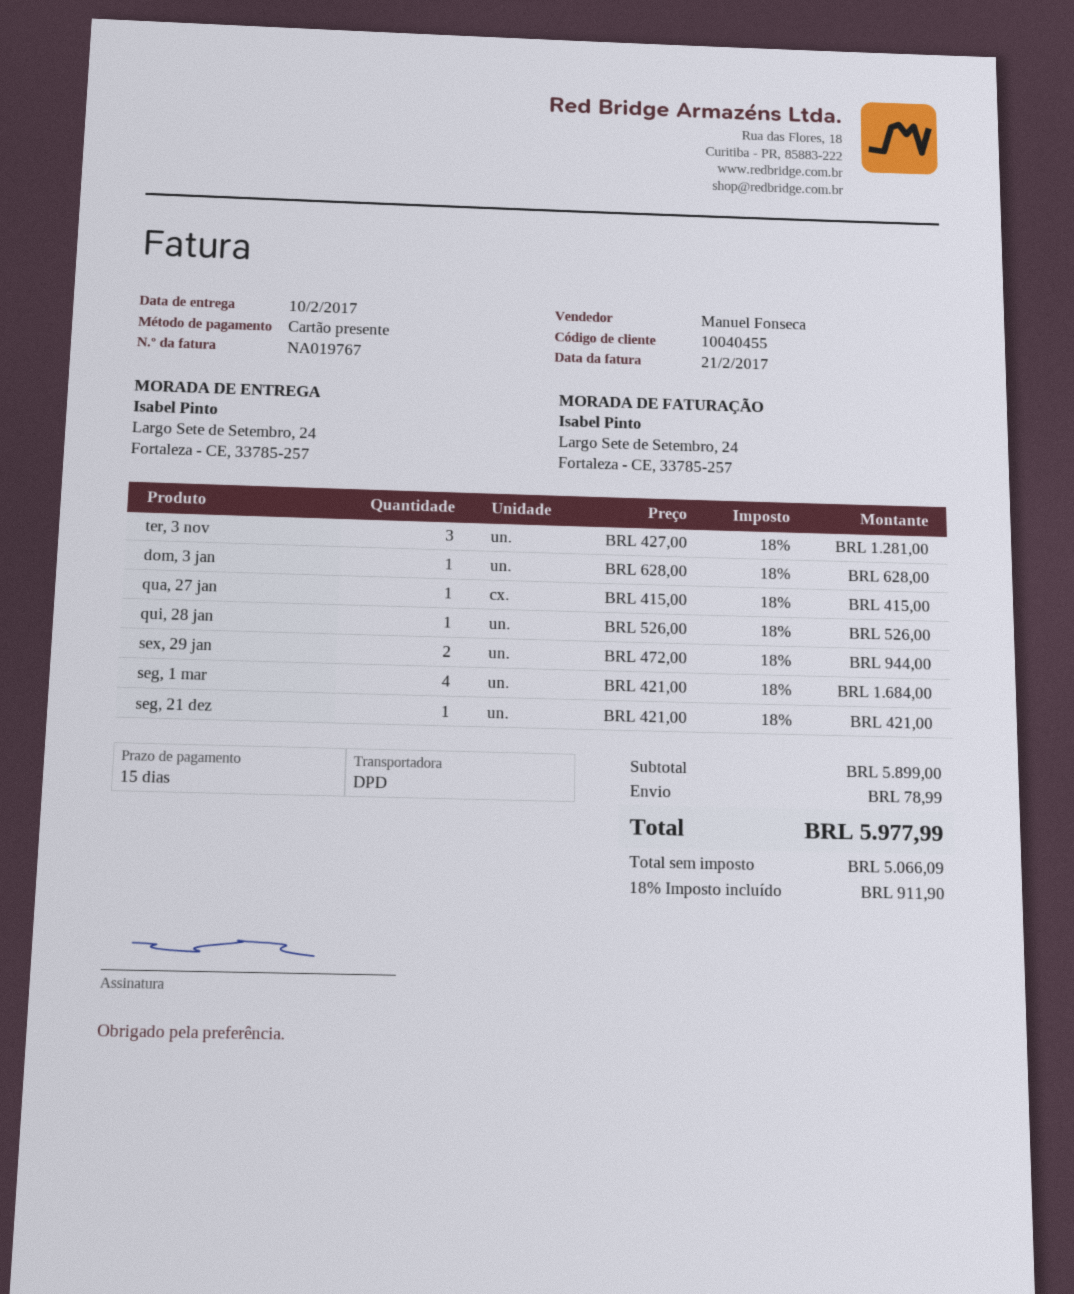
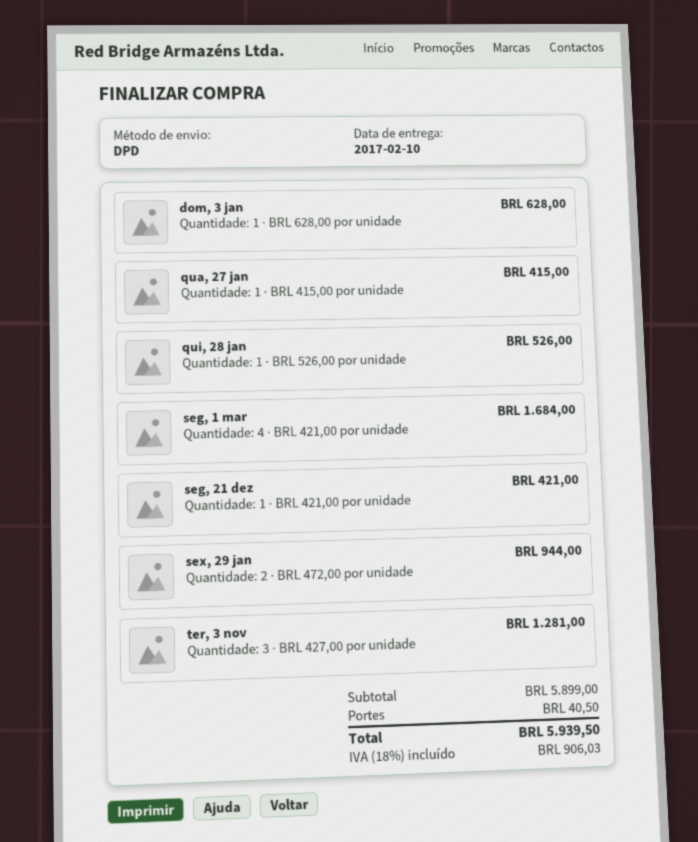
shipping: 78.99 -> 40.50
tax: 18% = 911.90 -> 18% = 906.03
total: 5977.99 -> 5939.50

